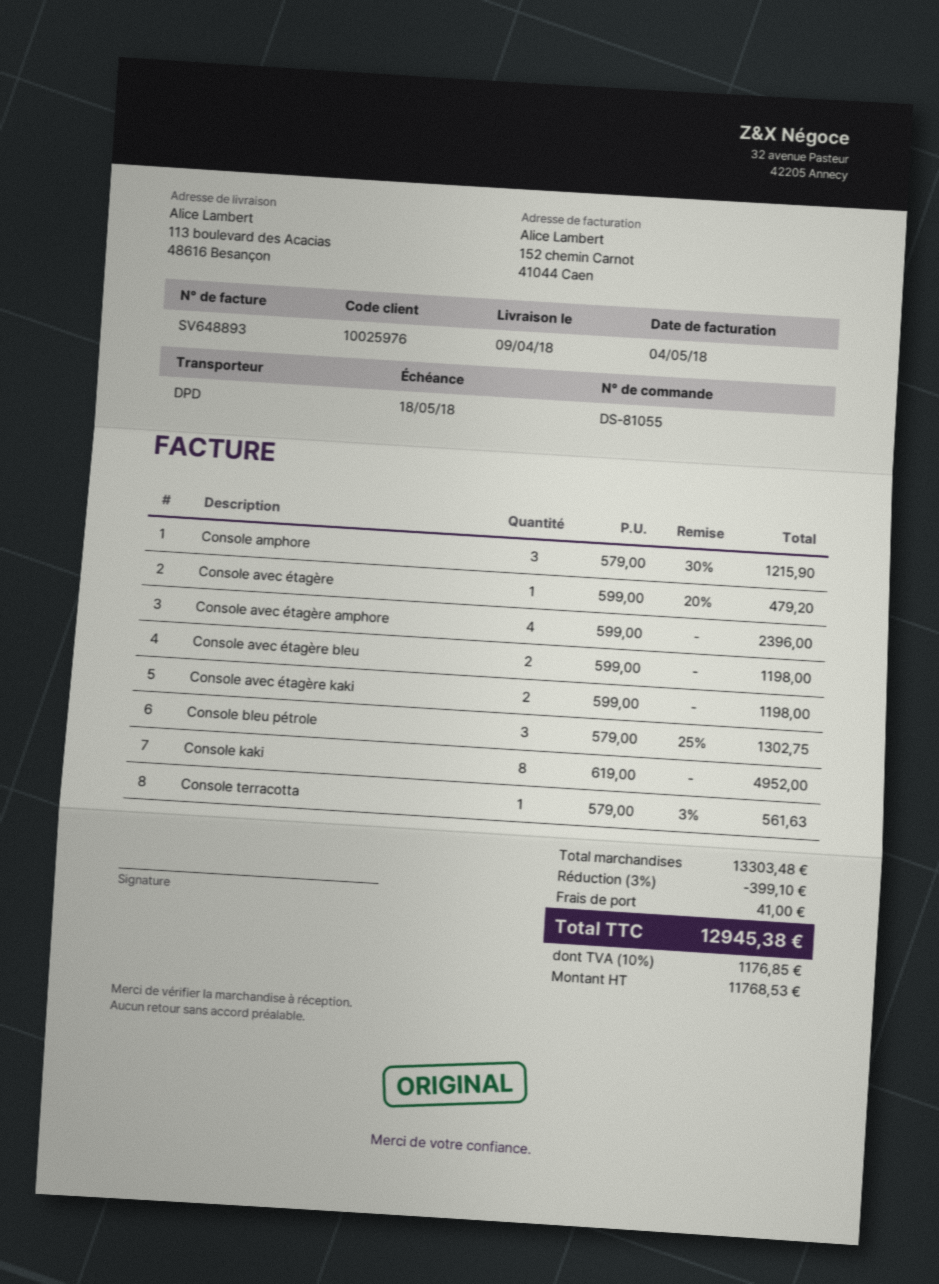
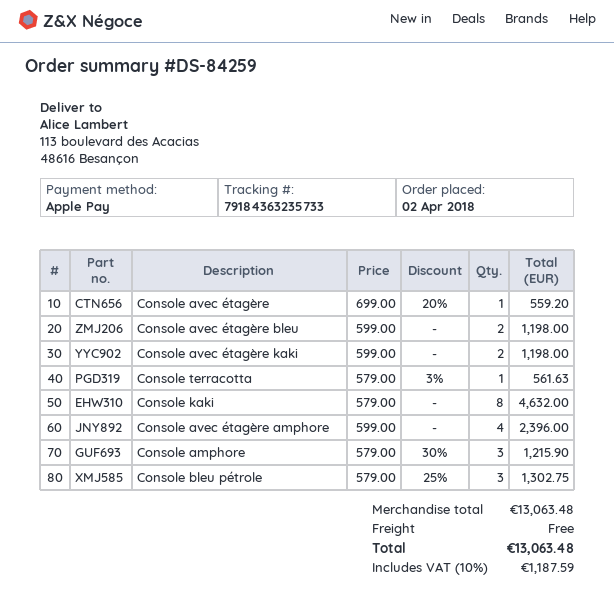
order number: DS-81055 -> DS-84259
Console avec étagère: 1 x 599.00 - 20% = 479.20 -> 1 x 699.00 - 20% = 559.20
Console kaki: 8 x 619.00 = 4952.00 -> 8 x 579.00 = 4632.00
subtotal: 13303.48 -> 13063.48
discount: 3% = 399.10 -> none
shipping: 41.00 -> 0.00
tax: 10% = 1176.85 -> 10% = 1187.59
total: 12945.38 -> 13063.48

